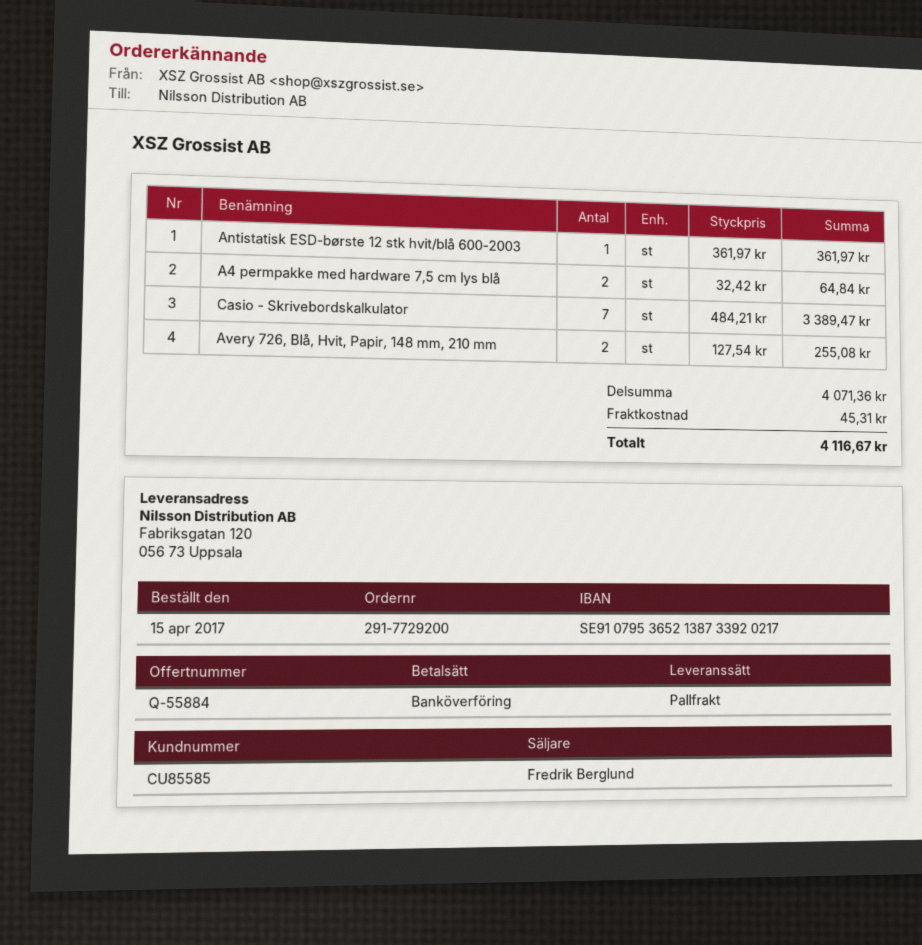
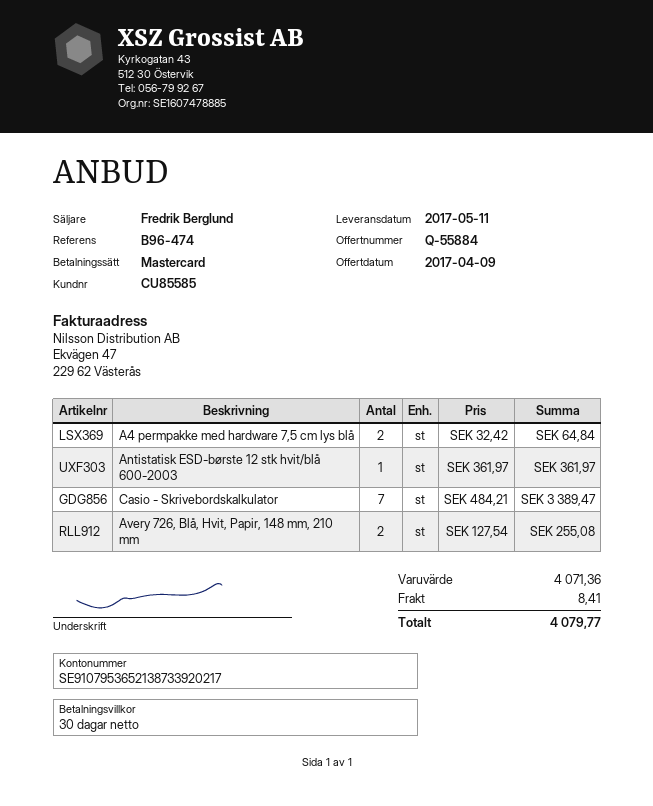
payment method: bank transfer -> Mastercard
shipping: 45.31 -> 8.41
total: 4116.67 -> 4079.77

